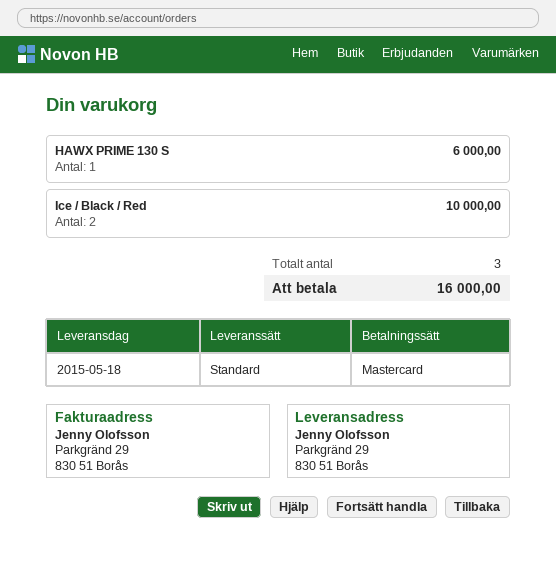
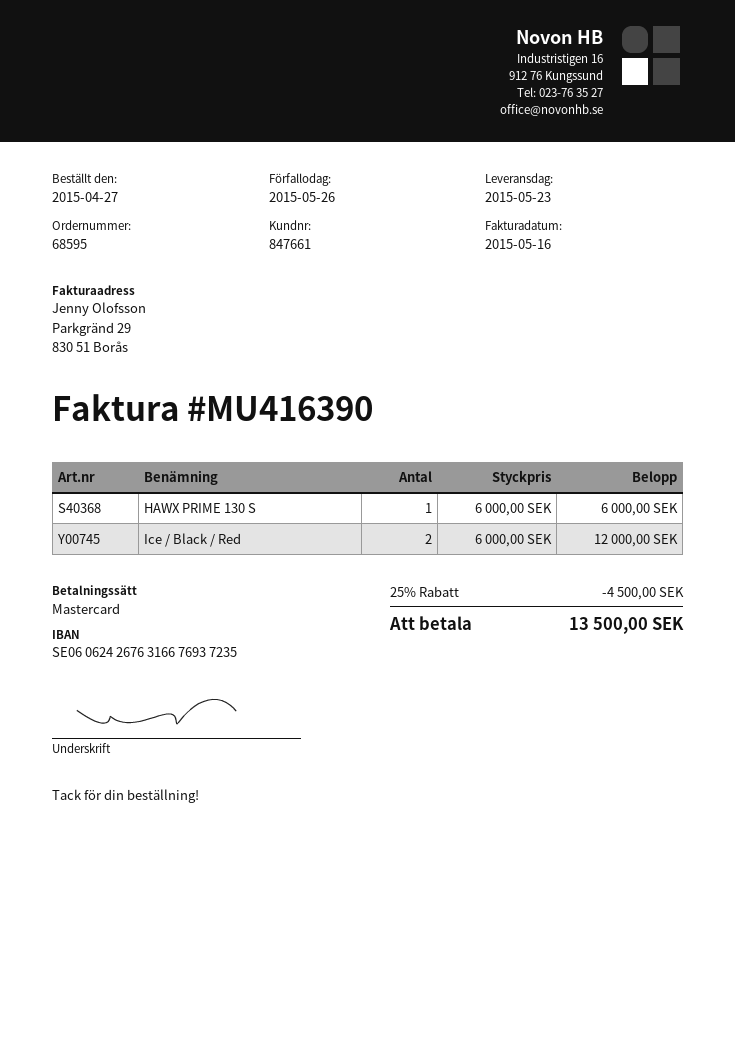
delivery date: 2015-05-18 -> 2015-05-23
Ice / Black / Red: 2 for 10000.00 -> 2 for 12000.00
discount: none -> 25% = 4500.00
total: 16000.00 -> 13500.00

